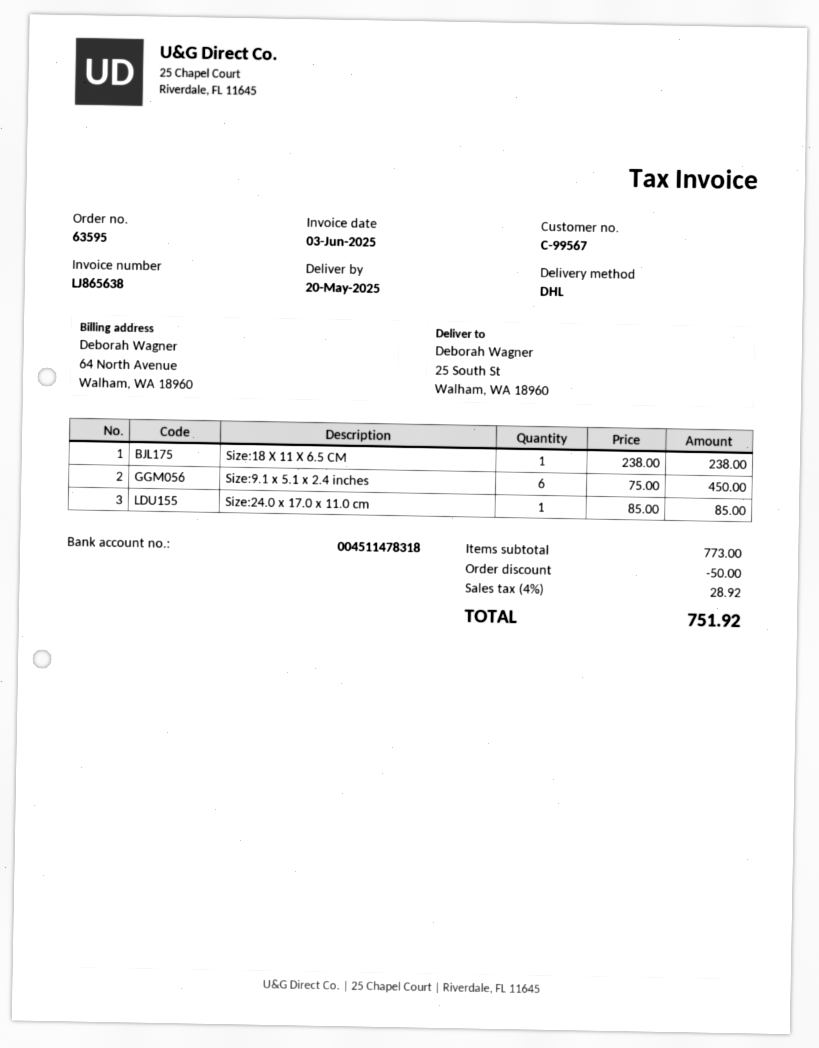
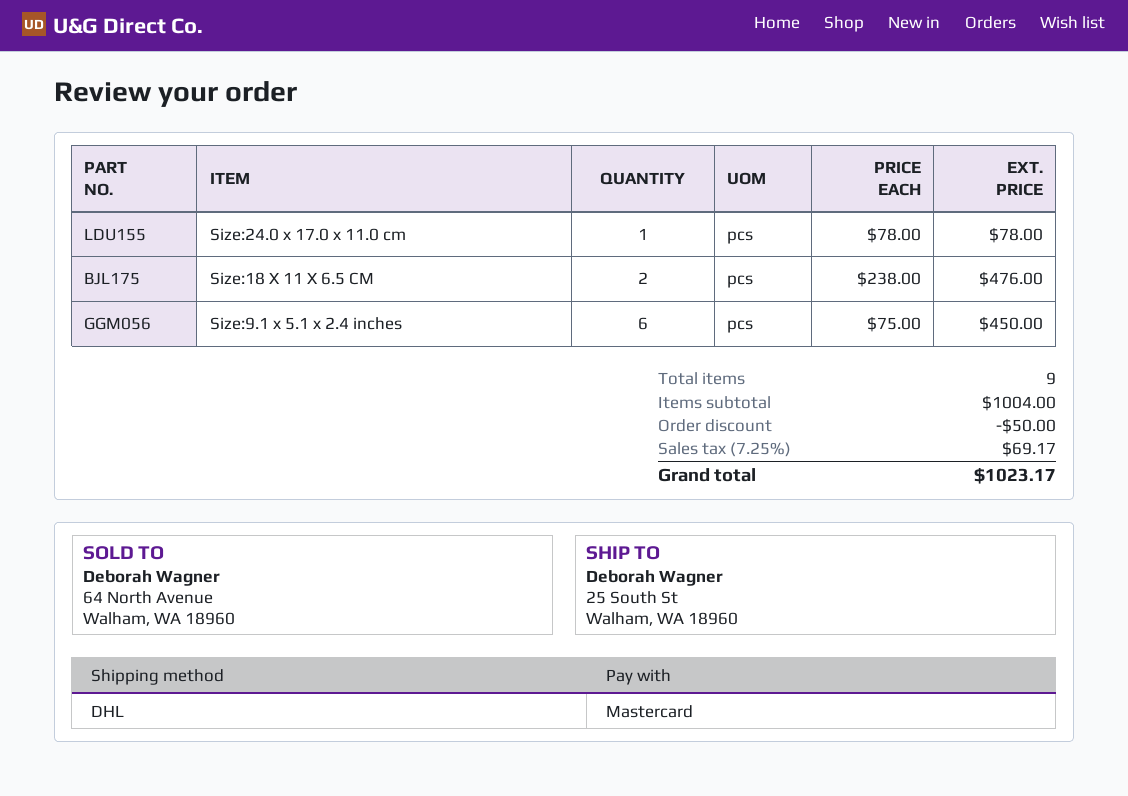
Size:18 X 11 X 6.5 CM: 1 x 238.00 = 238.00 -> 2 x 238.00 = 476.00
Size:24.0 x 17.0 x 11.0 cm: 1 x 85.00 = 85.00 -> 1 x 78.00 = 78.00
subtotal: 773.00 -> 1004.00
tax: 4% = 28.92 -> 7.25% = 69.17
total: 751.92 -> 1023.17

